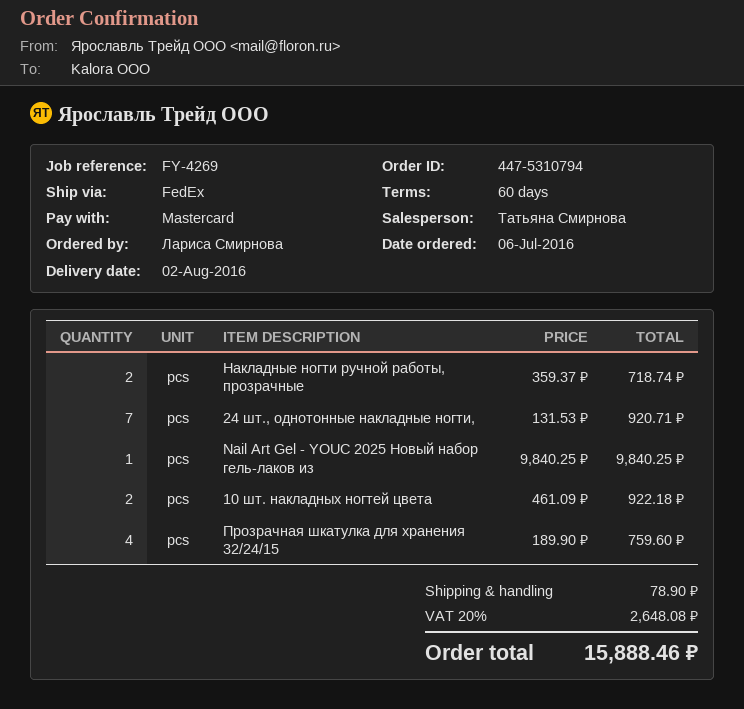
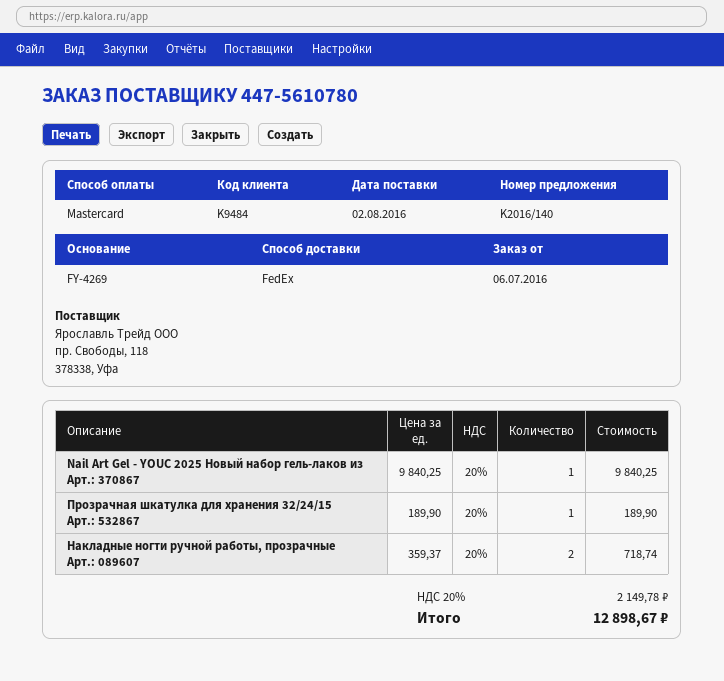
order number: 447-5310794 -> 447-5610780
24 шт., однотонные накладные ногти,: 7 x 131.53 = 920.71 -> none
10 шт. накладных ногтей цвета: 2 x 461.09 = 922.18 -> none
Прозрачная шкатулка для хранения 32/24/15: 4 x 189.90 = 759.60 -> 1 x 189.90 = 189.90
shipping: 78.90 -> none
tax: 20% = 2648.08 -> 20% = 2149.78
total: 15888.46 -> 12898.67

